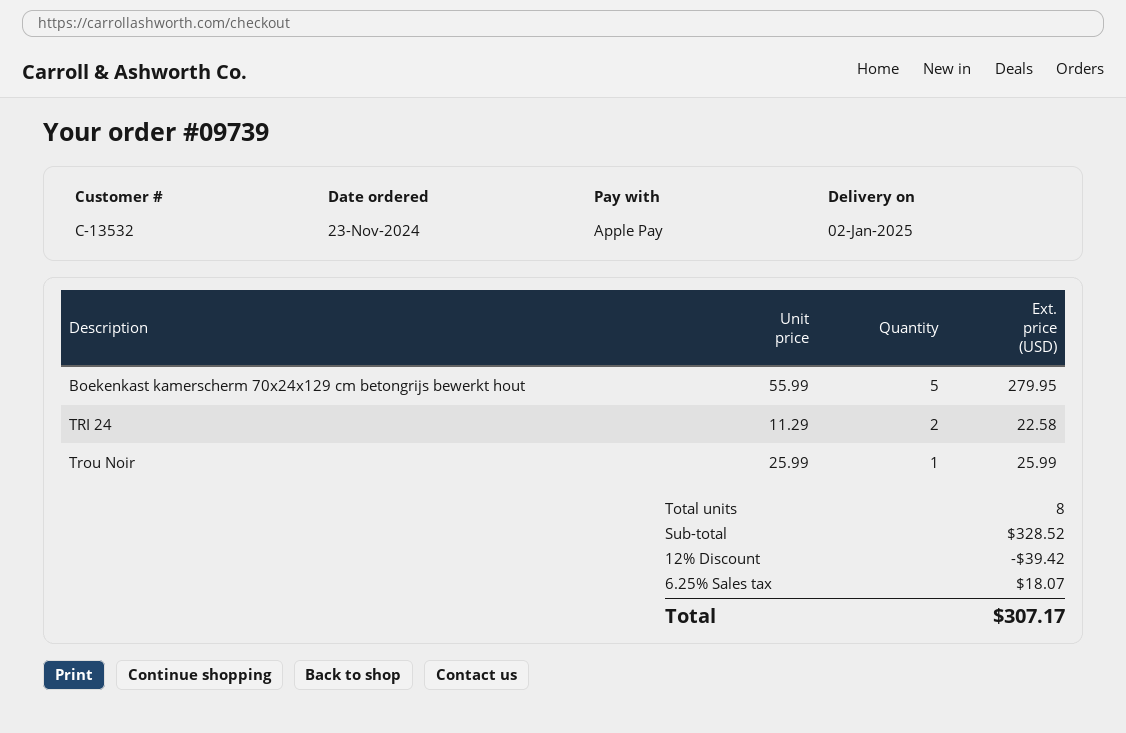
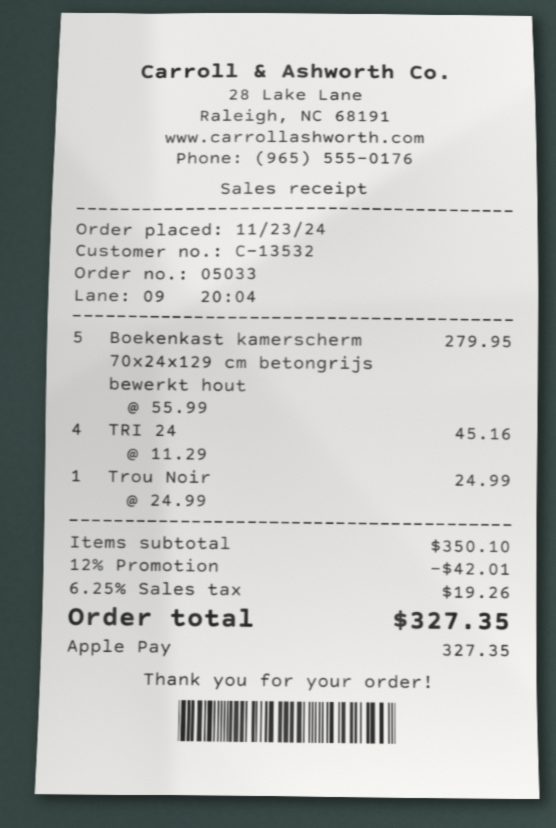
order number: 09739 -> 05033
TRI 24: 2 x 11.29 = 22.58 -> 4 x 11.29 = 45.16
Trou Noir: 1 x 25.99 = 25.99 -> 1 x 24.99 = 24.99
subtotal: 328.52 -> 350.10
discount: 12% = 39.42 -> 12% = 42.01
tax: 6.25% = 18.07 -> 6.25% = 19.26
total: 307.17 -> 327.35

